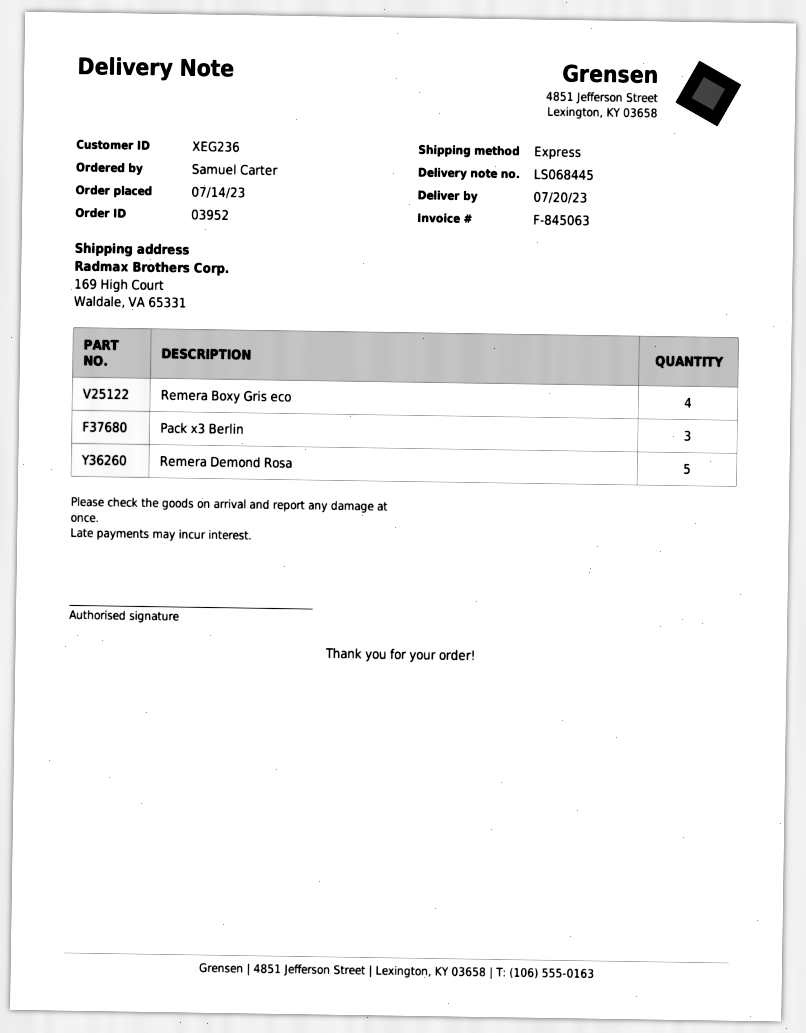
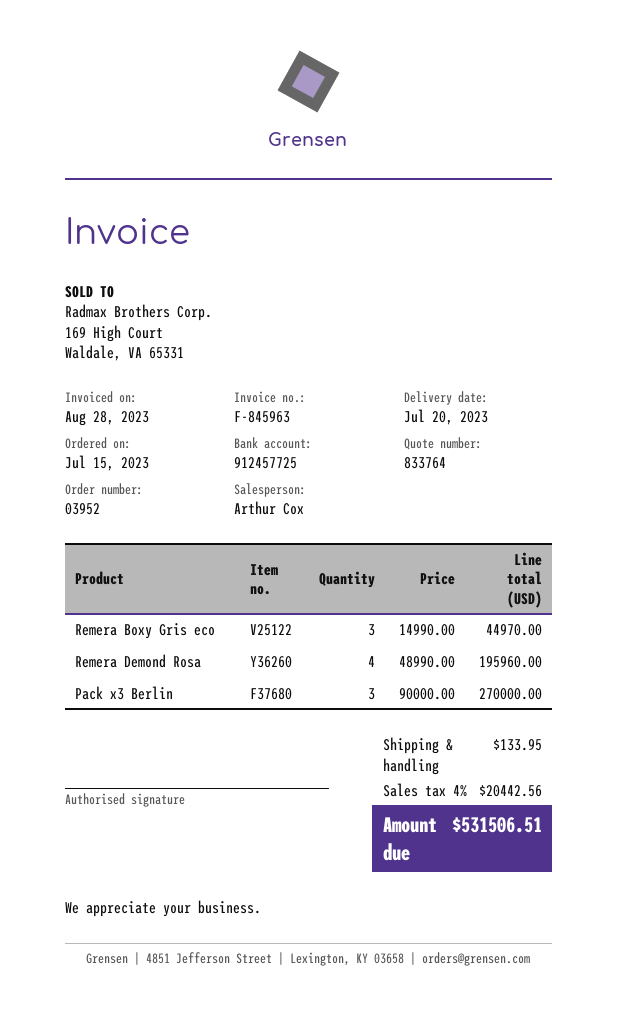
order date: 2023-07-14 -> 2023-07-15
invoice number: F-845063 -> F-845963
Remera Boxy Gris eco: 4 -> 3
Remera Demond Rosa: 5 -> 4

